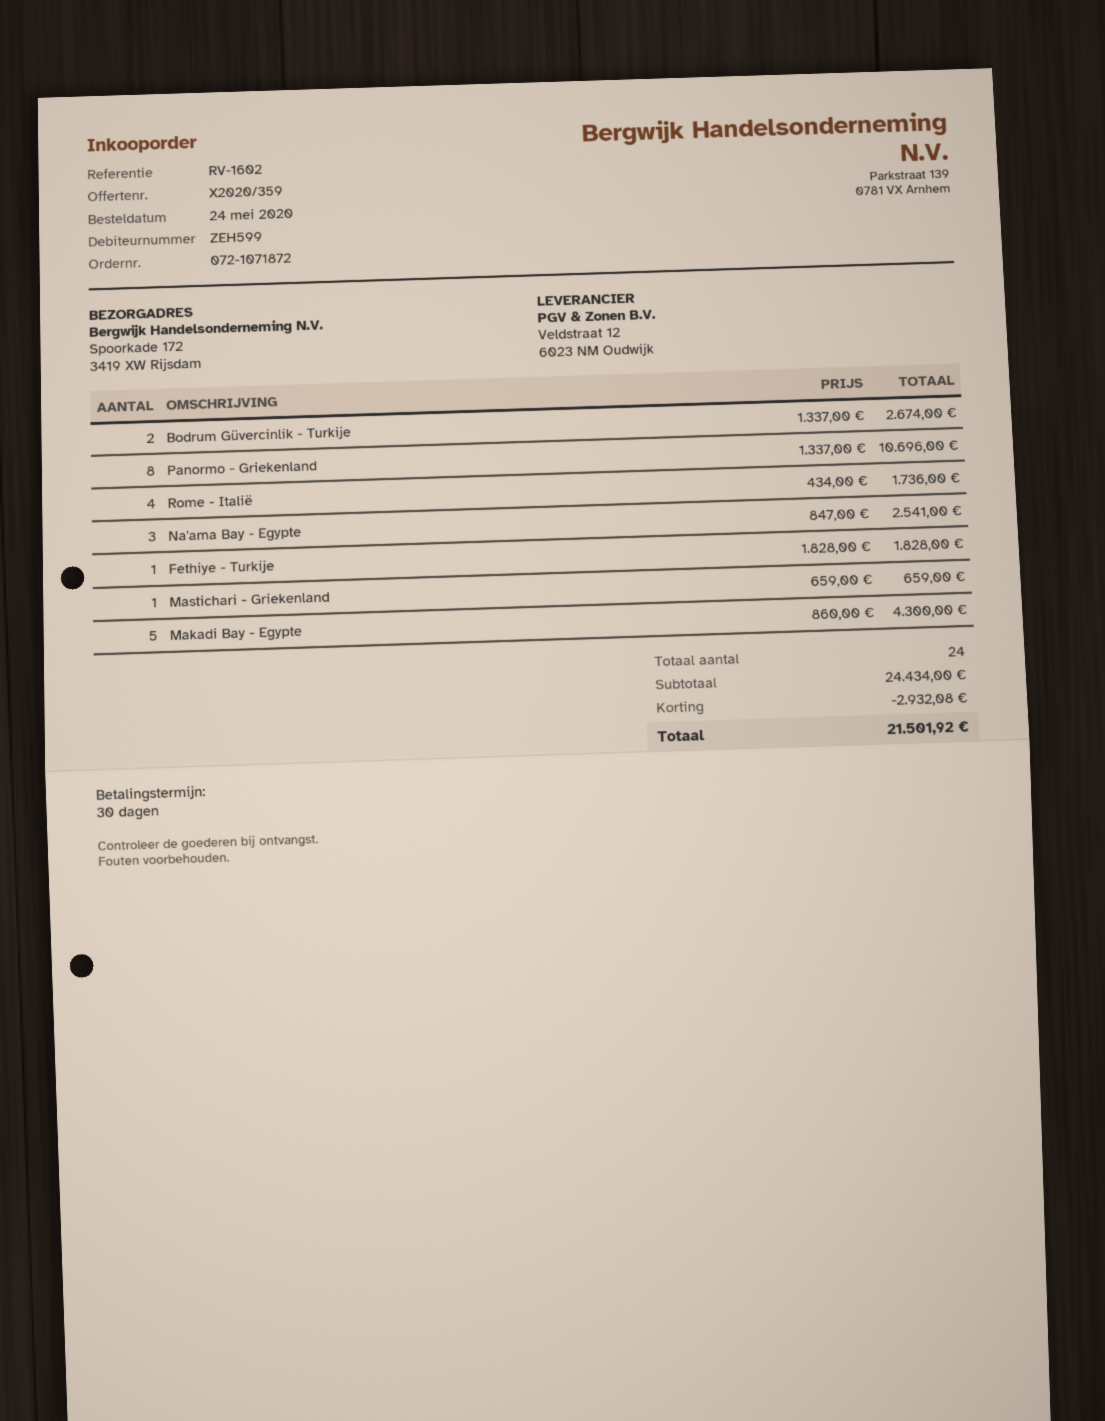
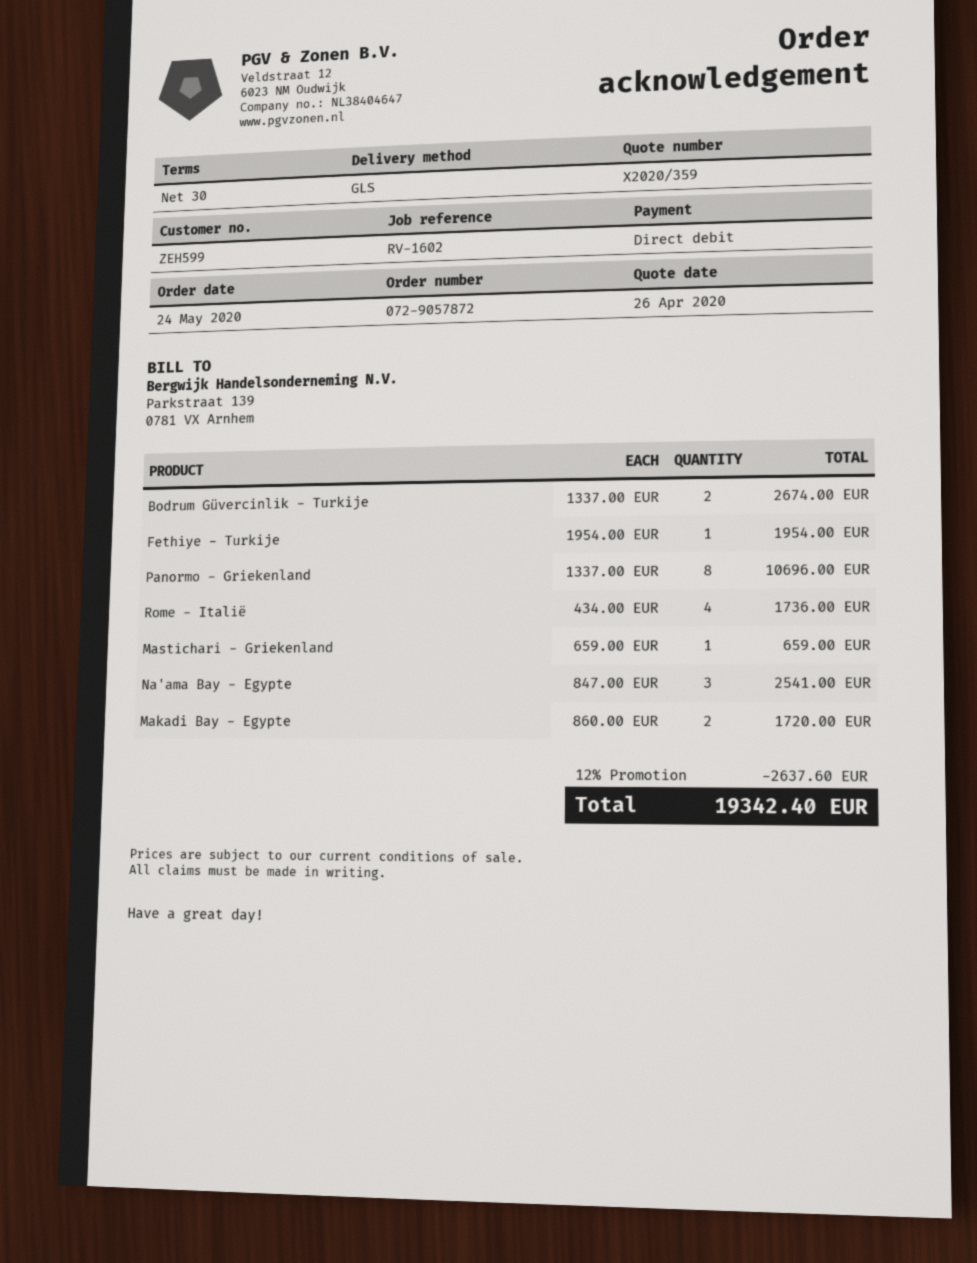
order number: 072-1071872 -> 072-9057872
Fethiye - Turkije: 1 x 1828.00 = 1828.00 -> 1 x 1954.00 = 1954.00
Makadi Bay - Egypte: 5 x 860.00 = 4300.00 -> 2 x 860.00 = 1720.00
discount: 2932.08 -> 2637.60
total: 21501.92 -> 19342.40

